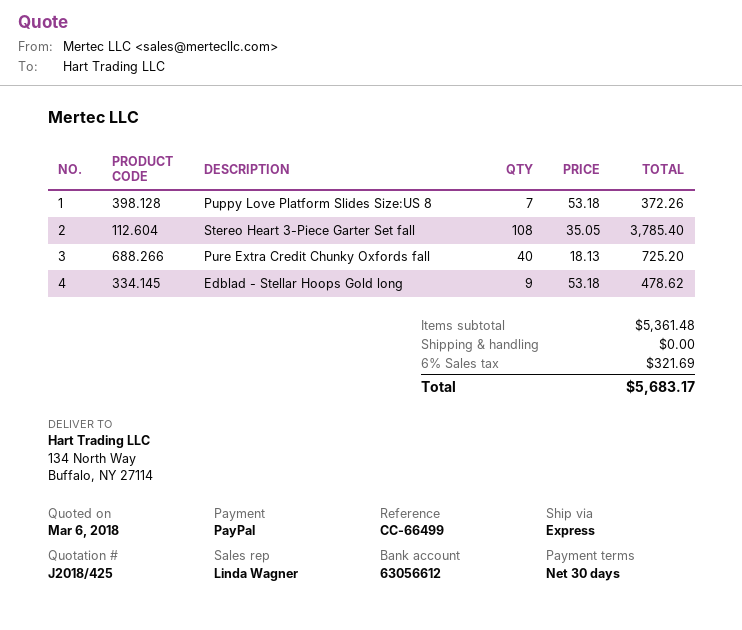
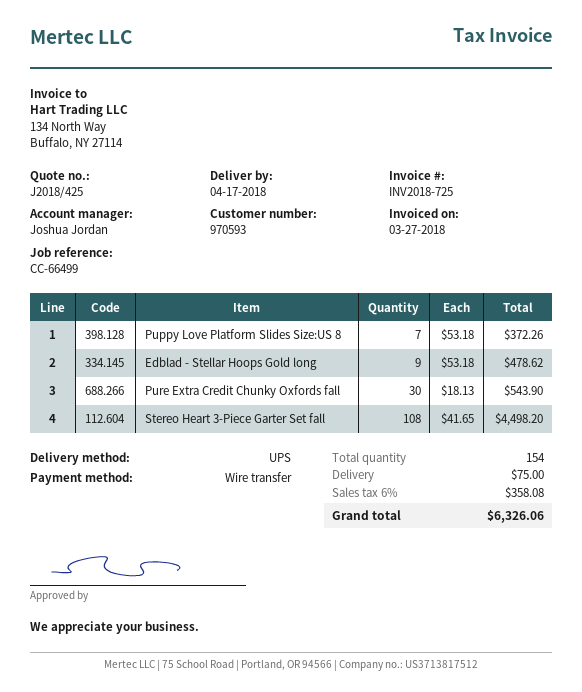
sales rep: Linda Wagner -> Joshua Jordan
payment method: PayPal -> bank transfer
shipping method: express -> UPS
Stereo Heart 3-Piece Garter Set fall: 108 x 35.05 = 3785.40 -> 108 x 41.65 = 4498.20
Pure Extra Credit Chunky Oxfords fall: 40 x 18.13 = 725.20 -> 30 x 18.13 = 543.90
shipping: 0.00 -> 75.00
tax: 6% = 321.69 -> 6% = 358.08
total: 5683.17 -> 6326.06

